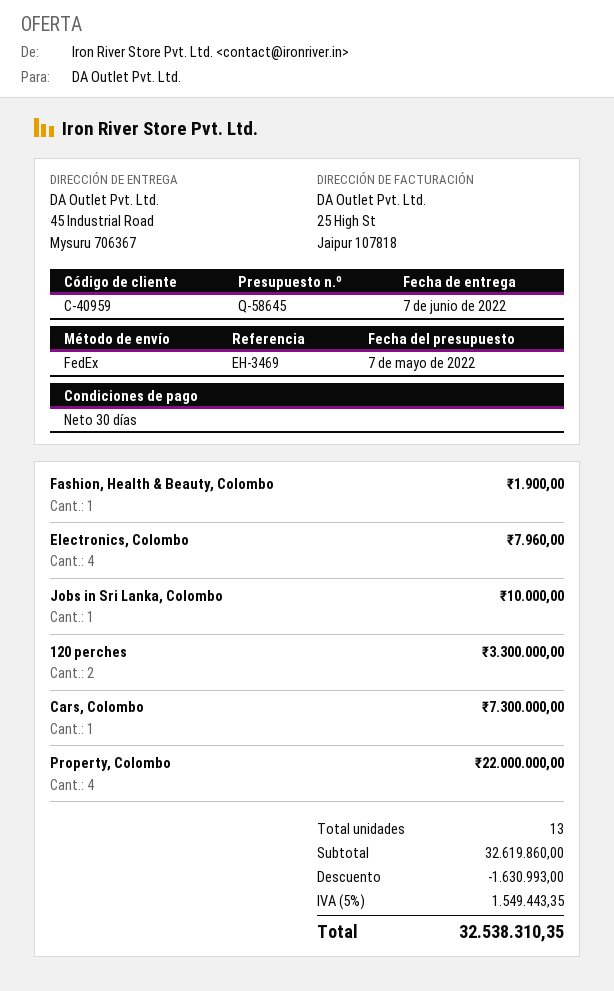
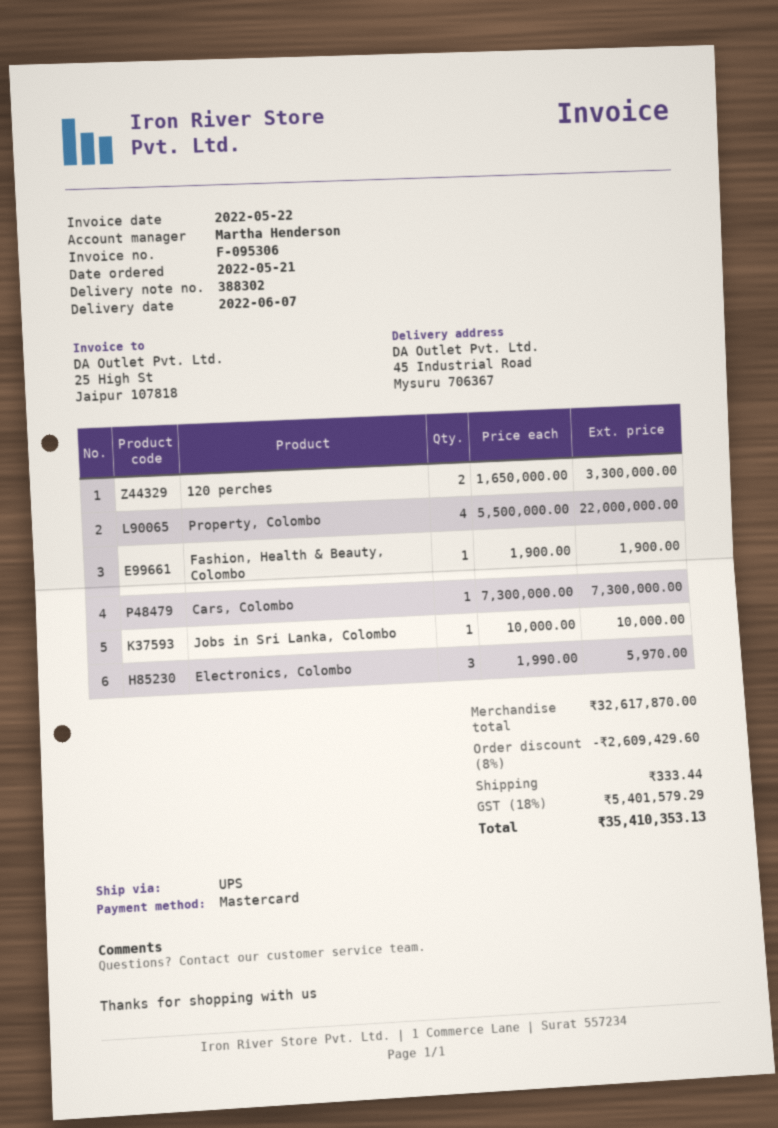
shipping method: FedEx -> UPS
Electronics, Colombo: 4 for 7960.00 -> 3 for 5970.00
subtotal: 32619860.00 -> 32617870.00
discount: 1630993.00 -> 2609429.60
shipping: none -> 333.44
tax: 5% = 1549443.35 -> 18% = 5401579.29
total: 32538310.35 -> 35410353.13

